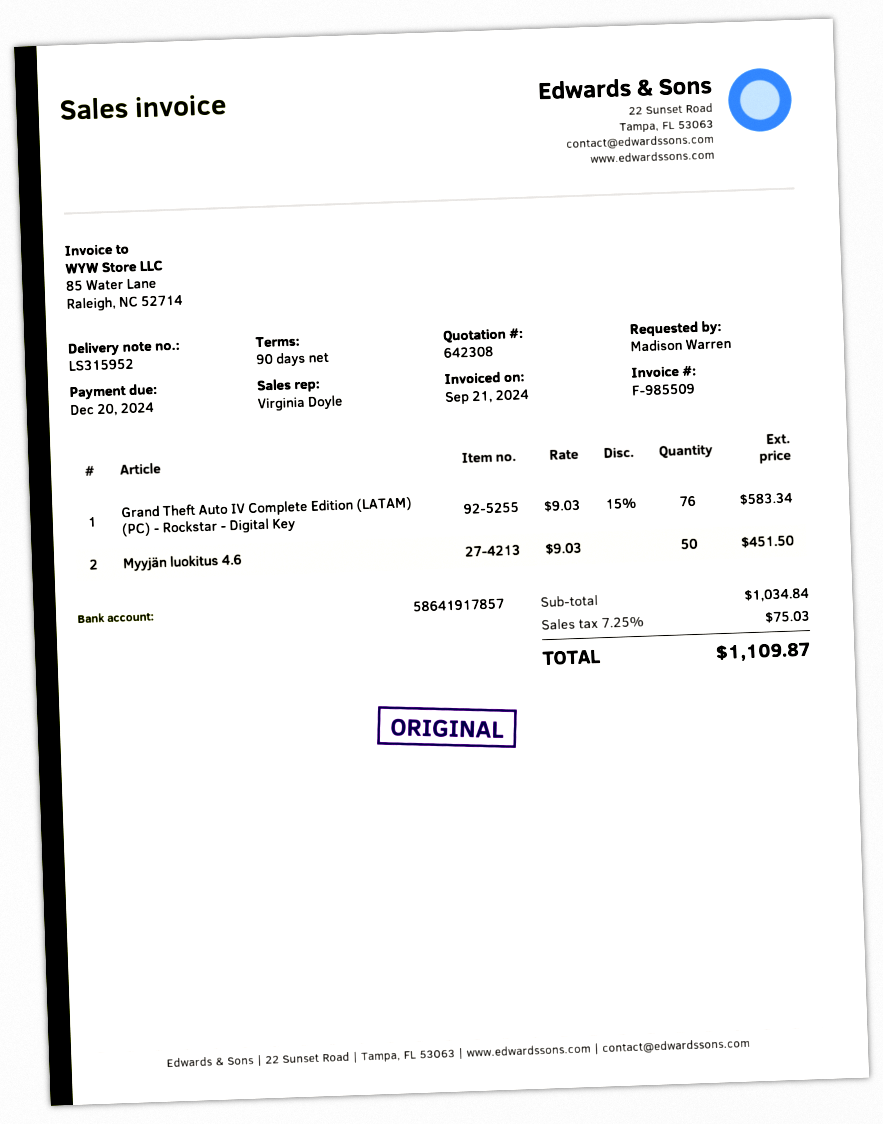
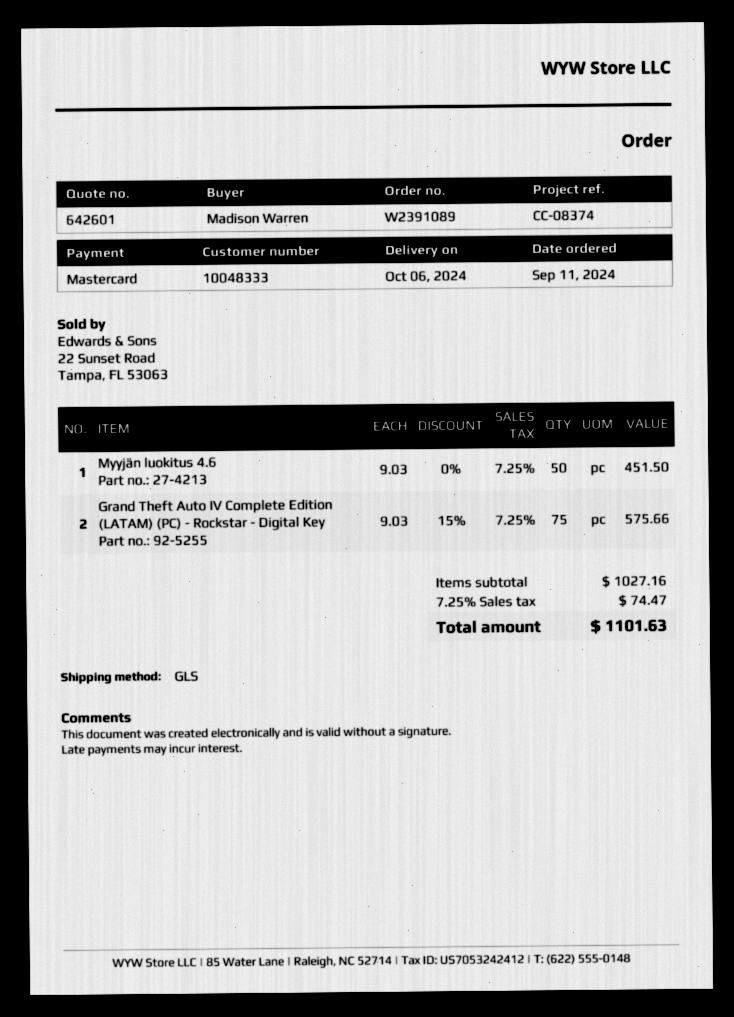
quote number: 642308 -> 642601
Grand Theft Auto IV Complete Edition (LATAM) (PC) - Rockstar - Digital Key: 76 x 9.03 - 15% = 583.34 -> 75 x 9.03 - 15% = 575.66
subtotal: 1034.84 -> 1027.16
tax: 7.25% = 75.03 -> 7.25% = 74.47
total: 1109.87 -> 1101.63

